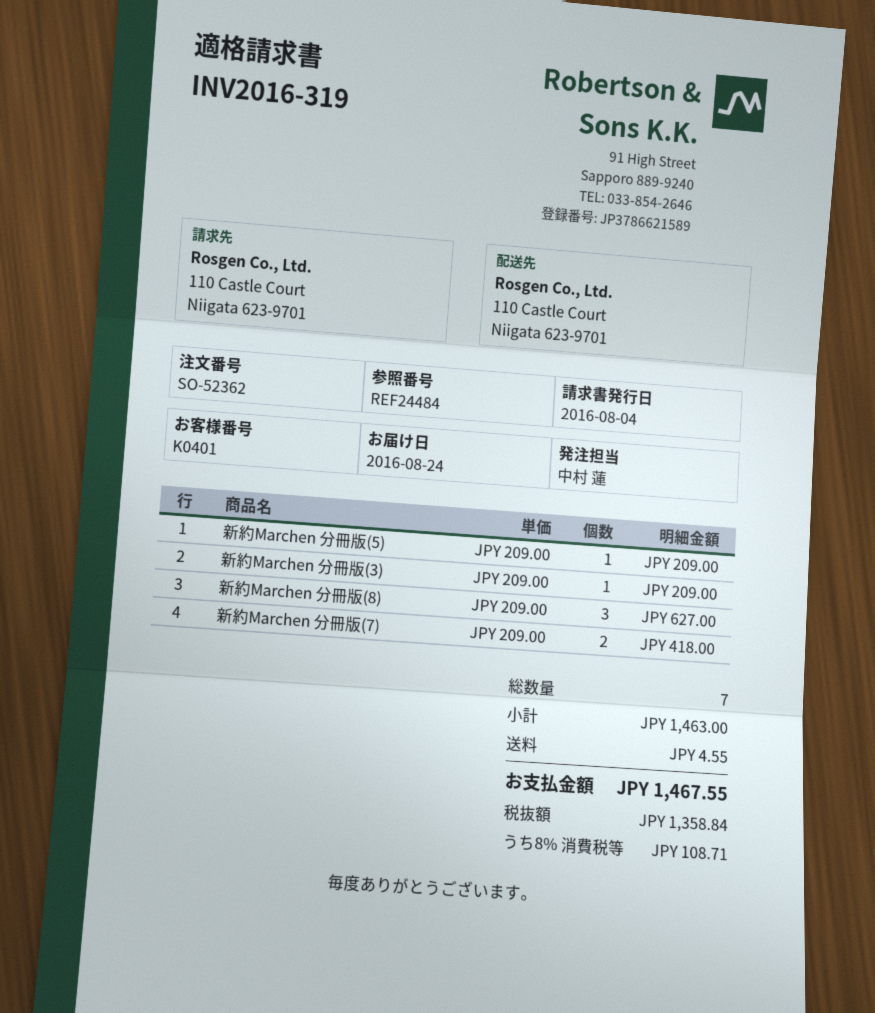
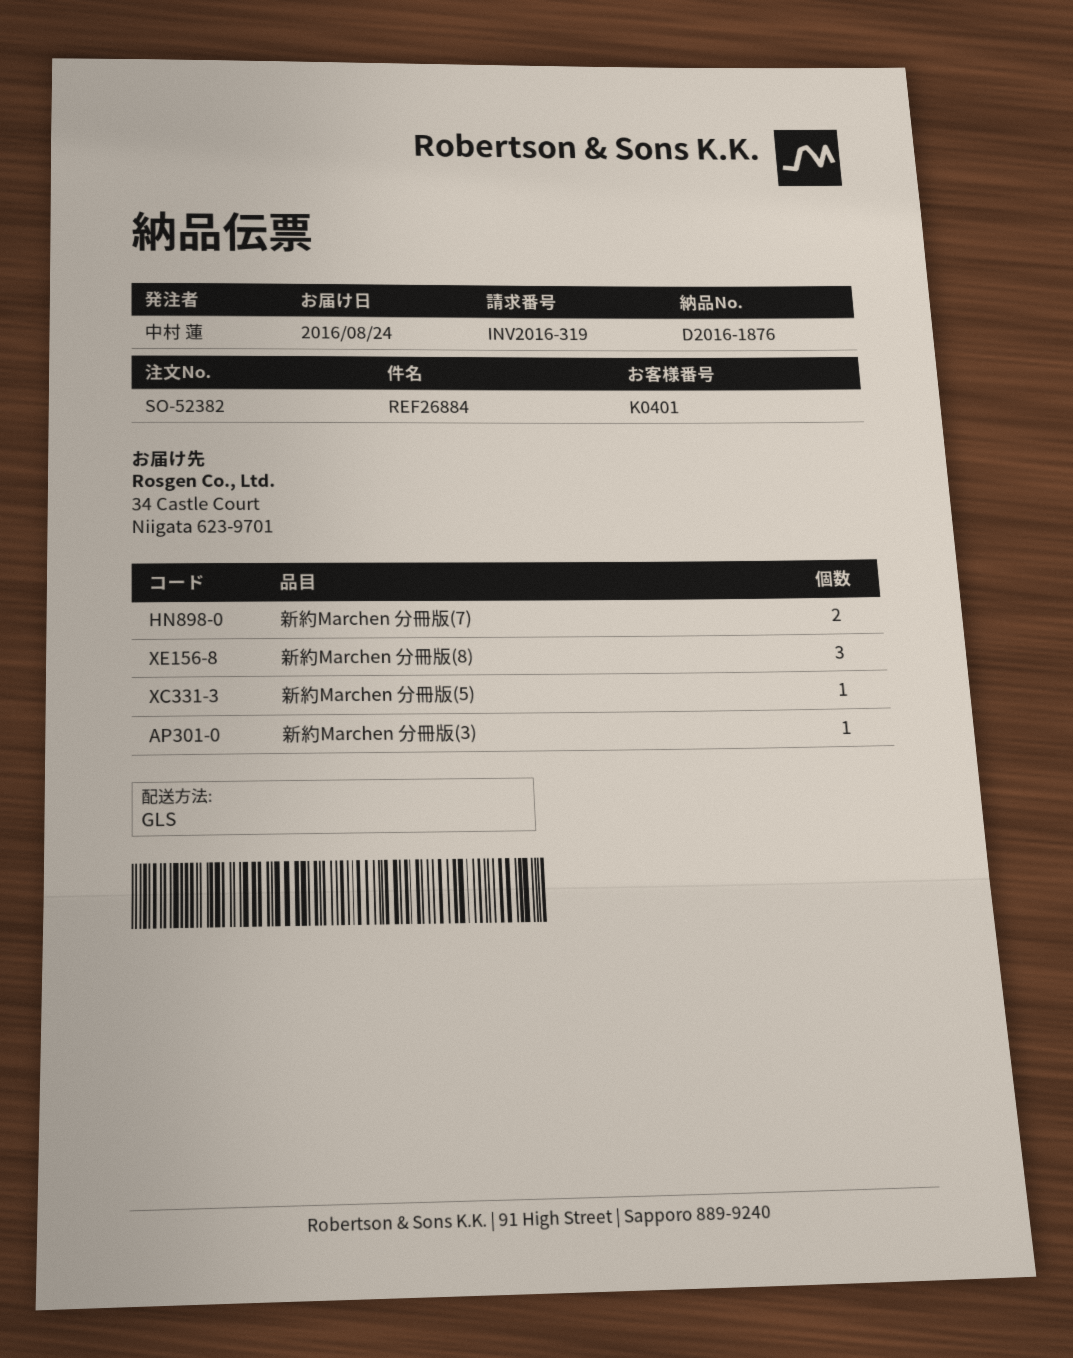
order number: SO-52362 -> SO-52382
reference: REF24484 -> REF26884
ship to: 110 Castle Court, Niigata 623-9701 -> 34 Castle Court, Niigata 623-9701

